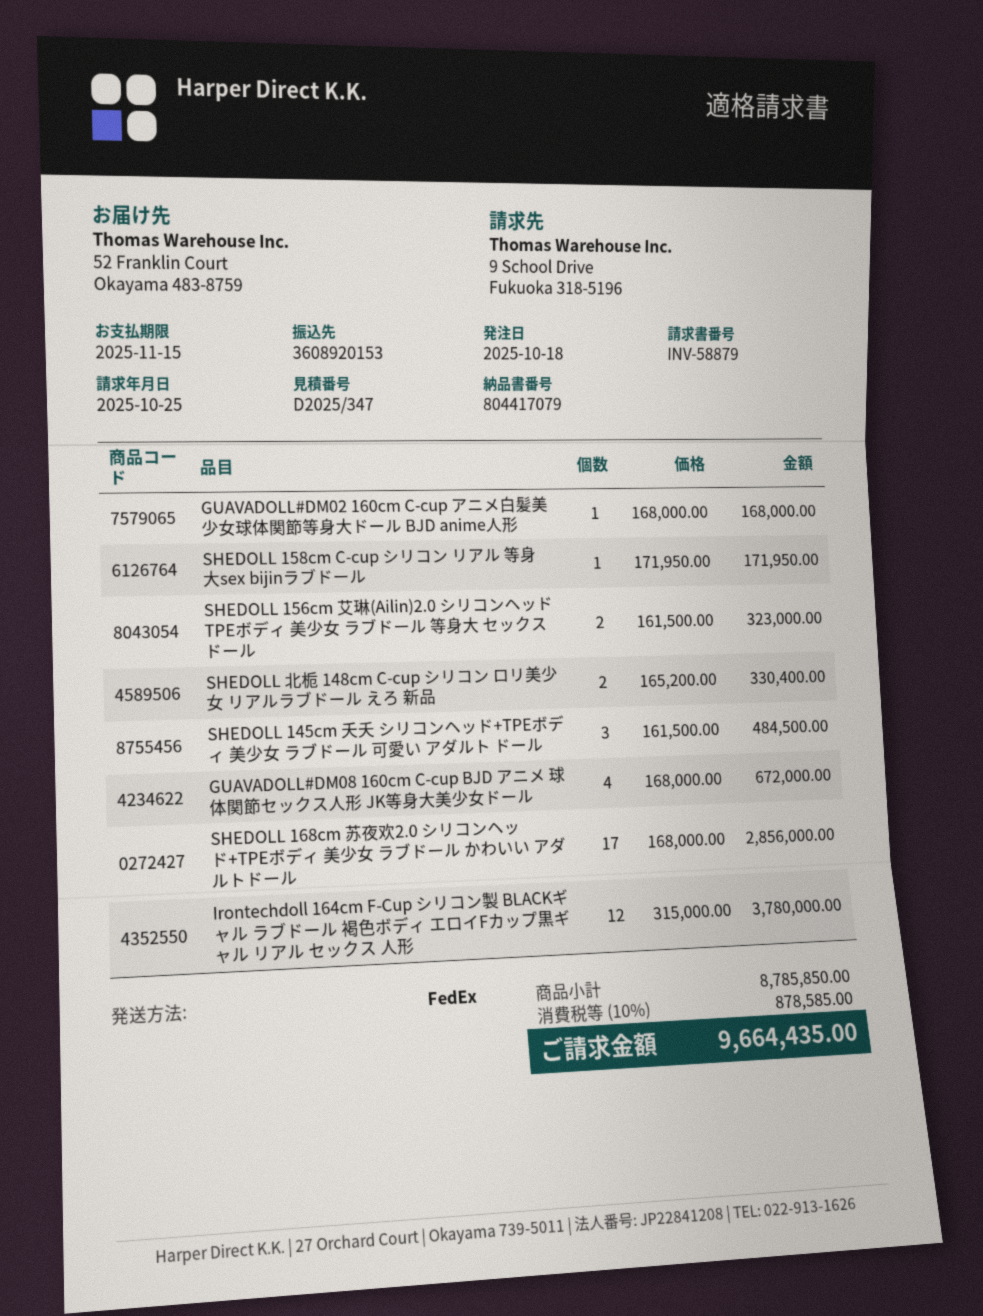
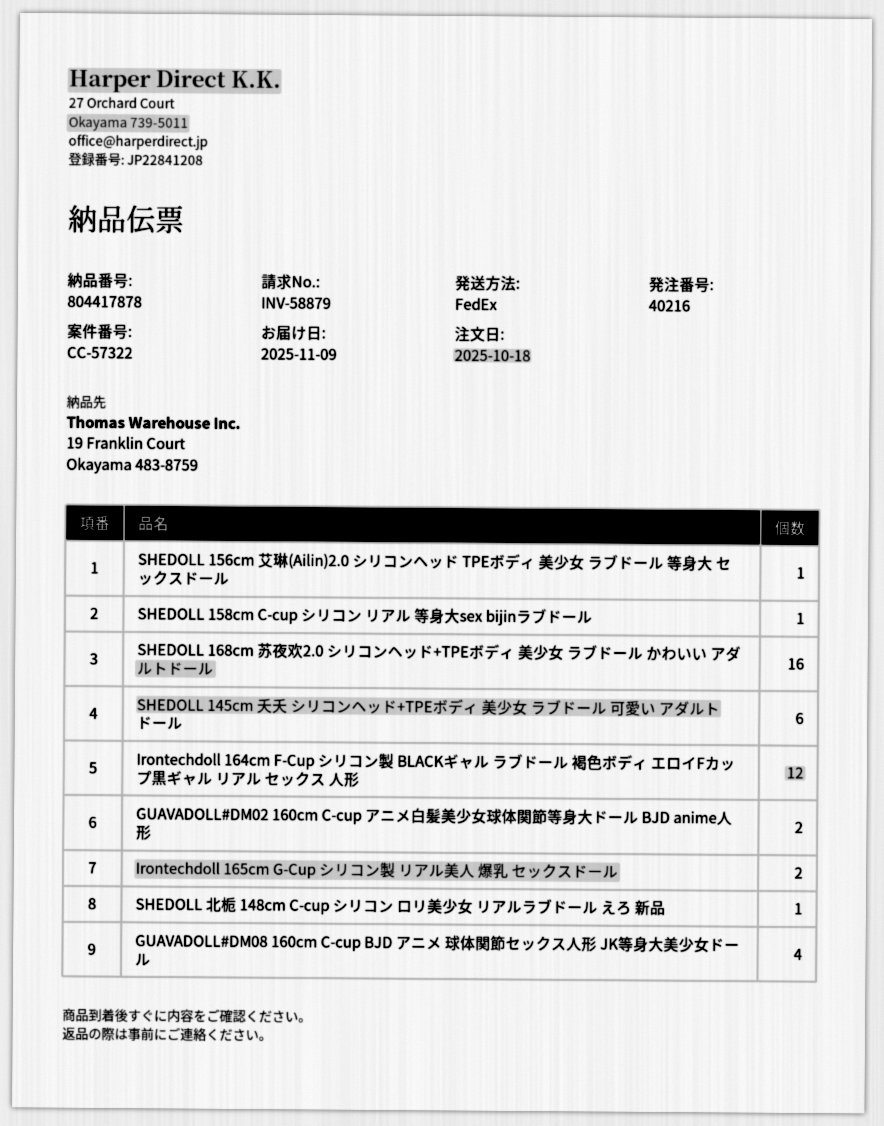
delivery note number: 804417079 -> 804417878
ship to: 52 Franklin Court, Okayama 483-8759 -> 19 Franklin Court, Okayama 483-8759
GUAVADOLL#DM02 160cm C-cup アニメ白髪美少女球体関節等身大ドール BJD anime人形: 1 -> 2
SHEDOLL 156cm 艾琳(Ailin)2.0 シリコンヘッド TPEボディ 美少女 ラブドール 等身大 セックスドール: 2 -> 1
SHEDOLL 北栀 148cm C-cup シリコン ロリ美少女 リアルラブドール えろ 新品: 2 -> 1
SHEDOLL 145cm 夭夭 シリコンヘッド+TPEボディ 美少女 ラブドール 可愛い アダルト ドール: 3 -> 6
SHEDOLL 168cm 苏夜欢2.0 シリコンヘッド+TPEボディ 美少女 ラブドール かわいい アダルトドール: 17 -> 16
Irontechdoll 165cm G-Cup シリコン製 リアル美人 爆乳 セックスドール: none -> 2

